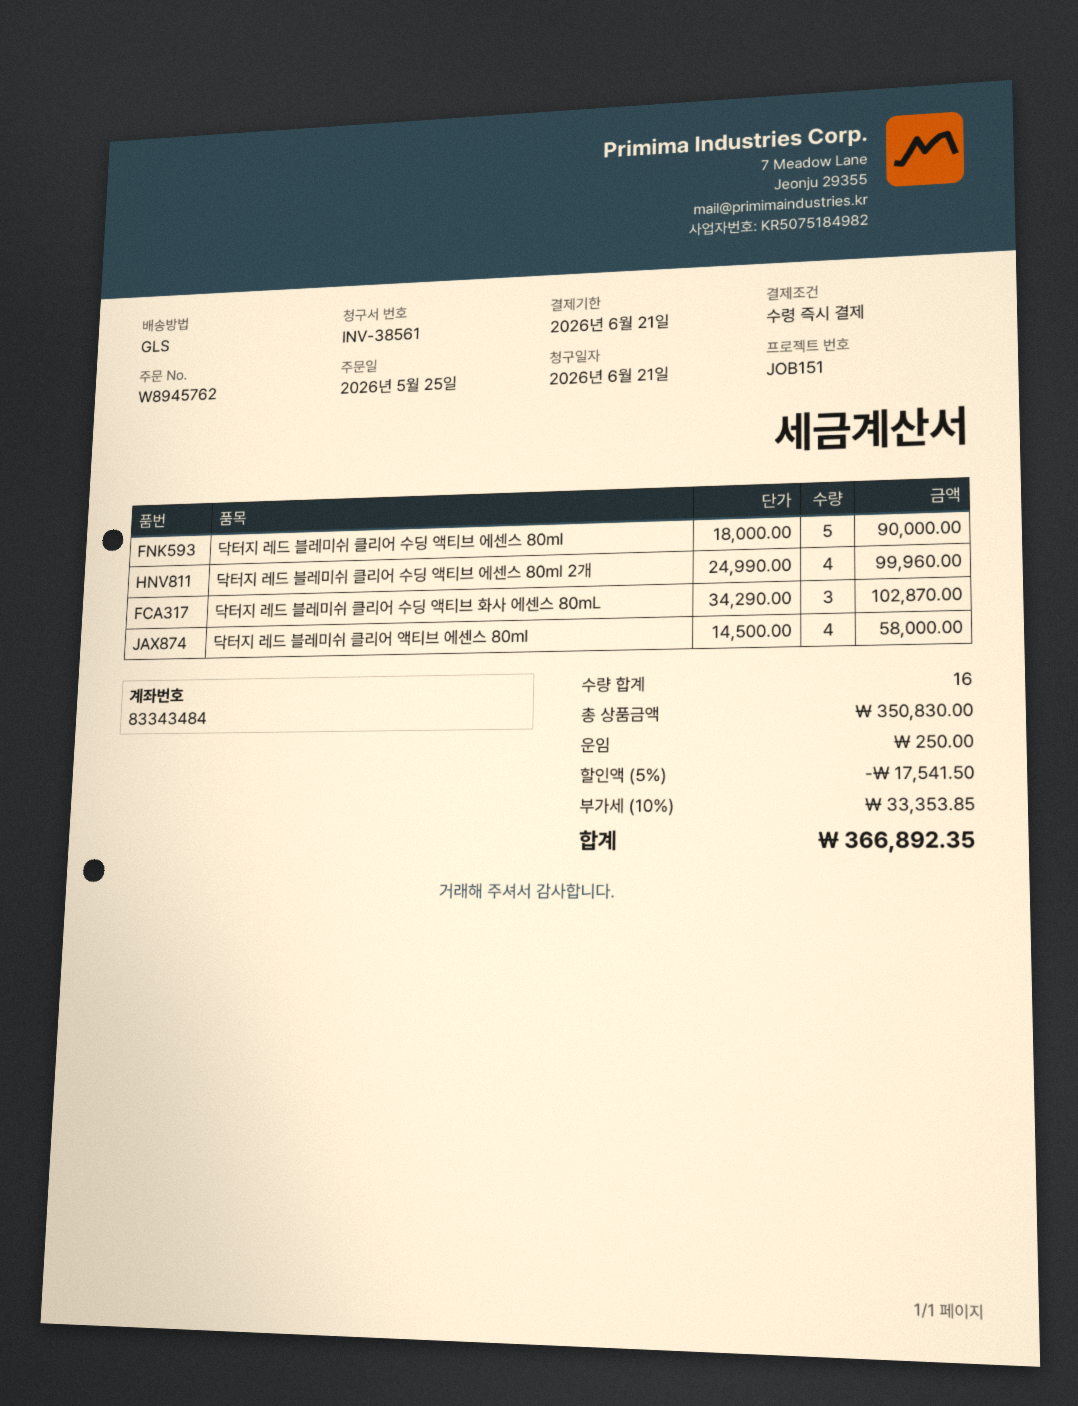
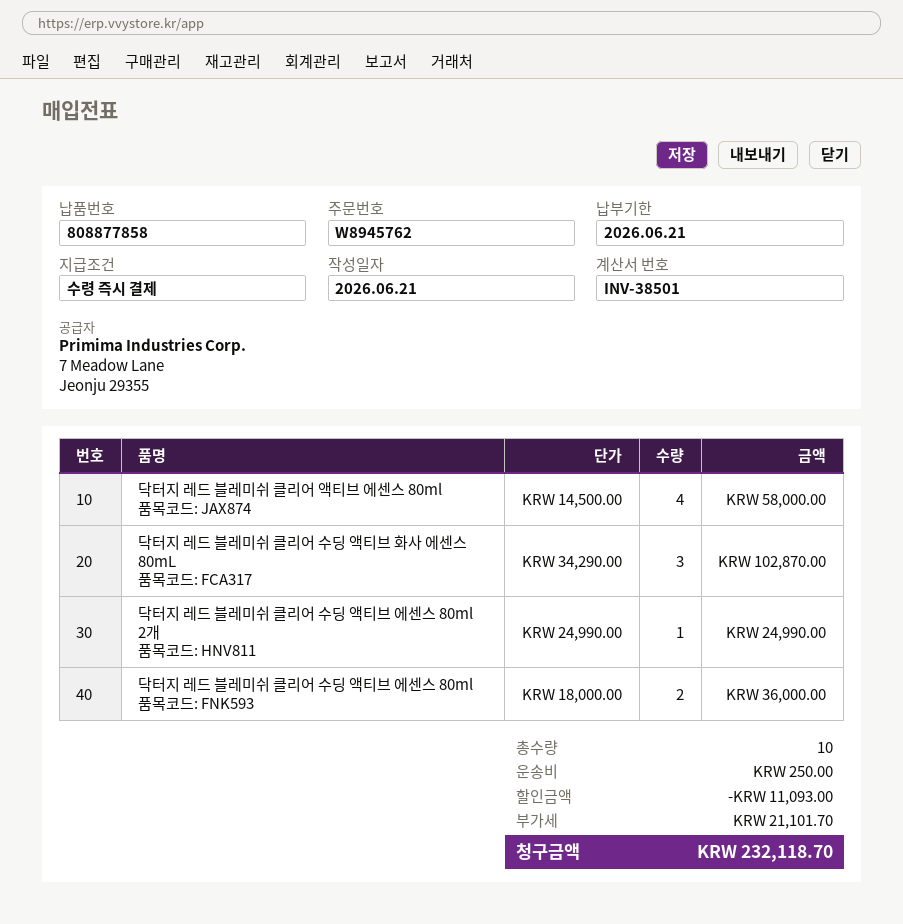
invoice number: INV-38561 -> INV-38501
닥터지 레드 블레미쉬 클리어 수딩 액티브 에센스 80ml: 5 x 18000.00 = 90000.00 -> 2 x 18000.00 = 36000.00
닥터지 레드 블레미쉬 클리어 수딩 액티브 에센스 80ml 2개: 4 x 24990.00 = 99960.00 -> 1 x 24990.00 = 24990.00
total quantity: 16 -> 10
discount: 17541.50 -> 11093.00
tax: 33353.85 -> 21101.70
total: 366892.35 -> 232118.70

